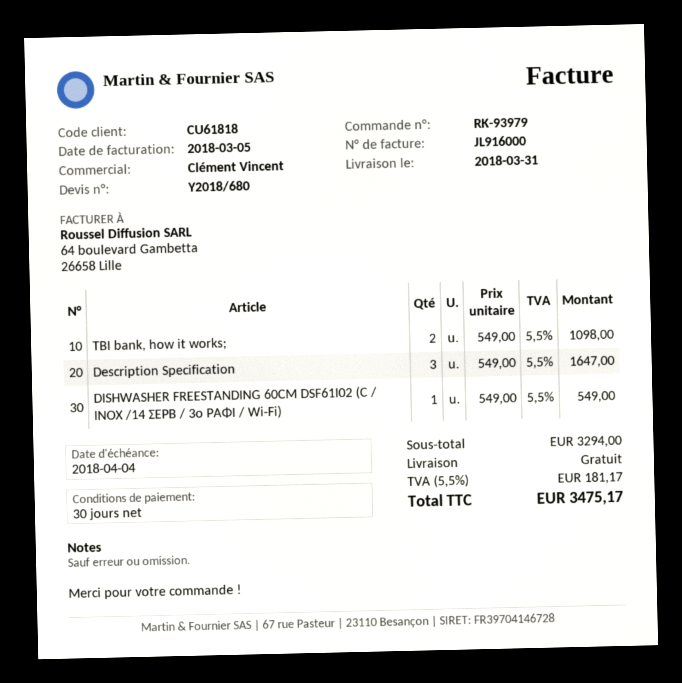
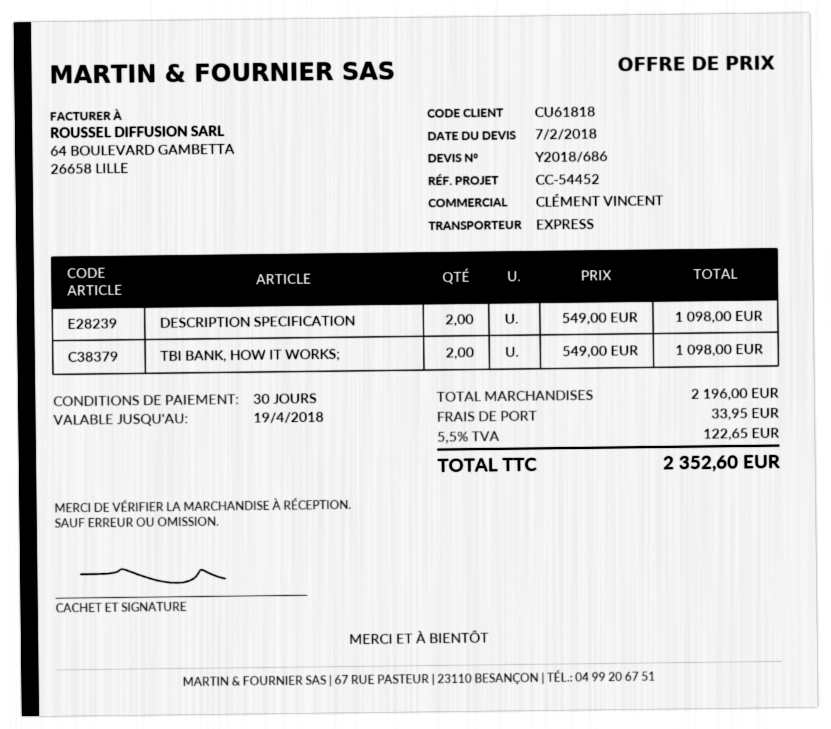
quote number: Y2018/680 -> Y2018/686
Description Specification: 3 x 549.00 = 1647.00 -> 2 x 549.00 = 1098.00
DISHWASHER FREESTANDING 60CM DSF61I02 (C / INOX /14 ΣΕΡΒ / 3ο ΡΑΦΙ / Wi-Fi): 1 x 549.00 = 549.00 -> none
subtotal: 3294.00 -> 2196.00
shipping: 0.00 -> 33.95
tax: 5.5% = 181.17 -> 5.5% = 122.65
total: 3475.17 -> 2352.60

